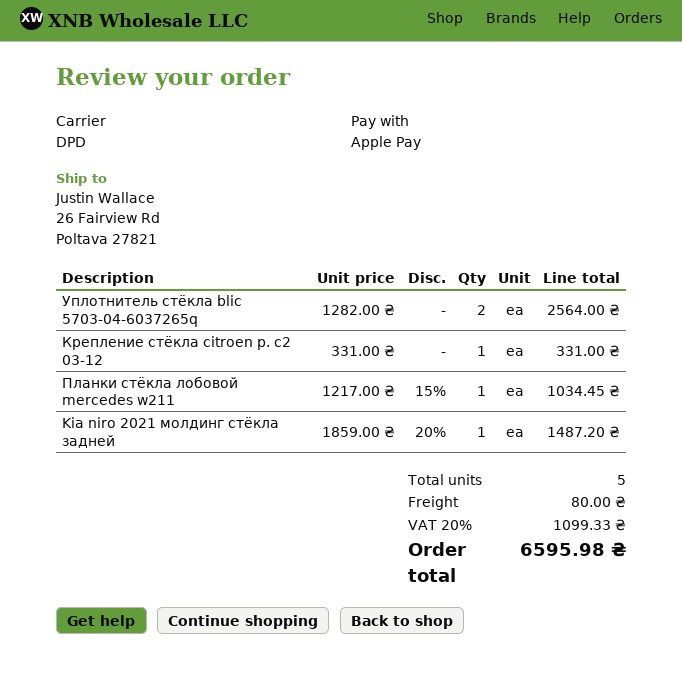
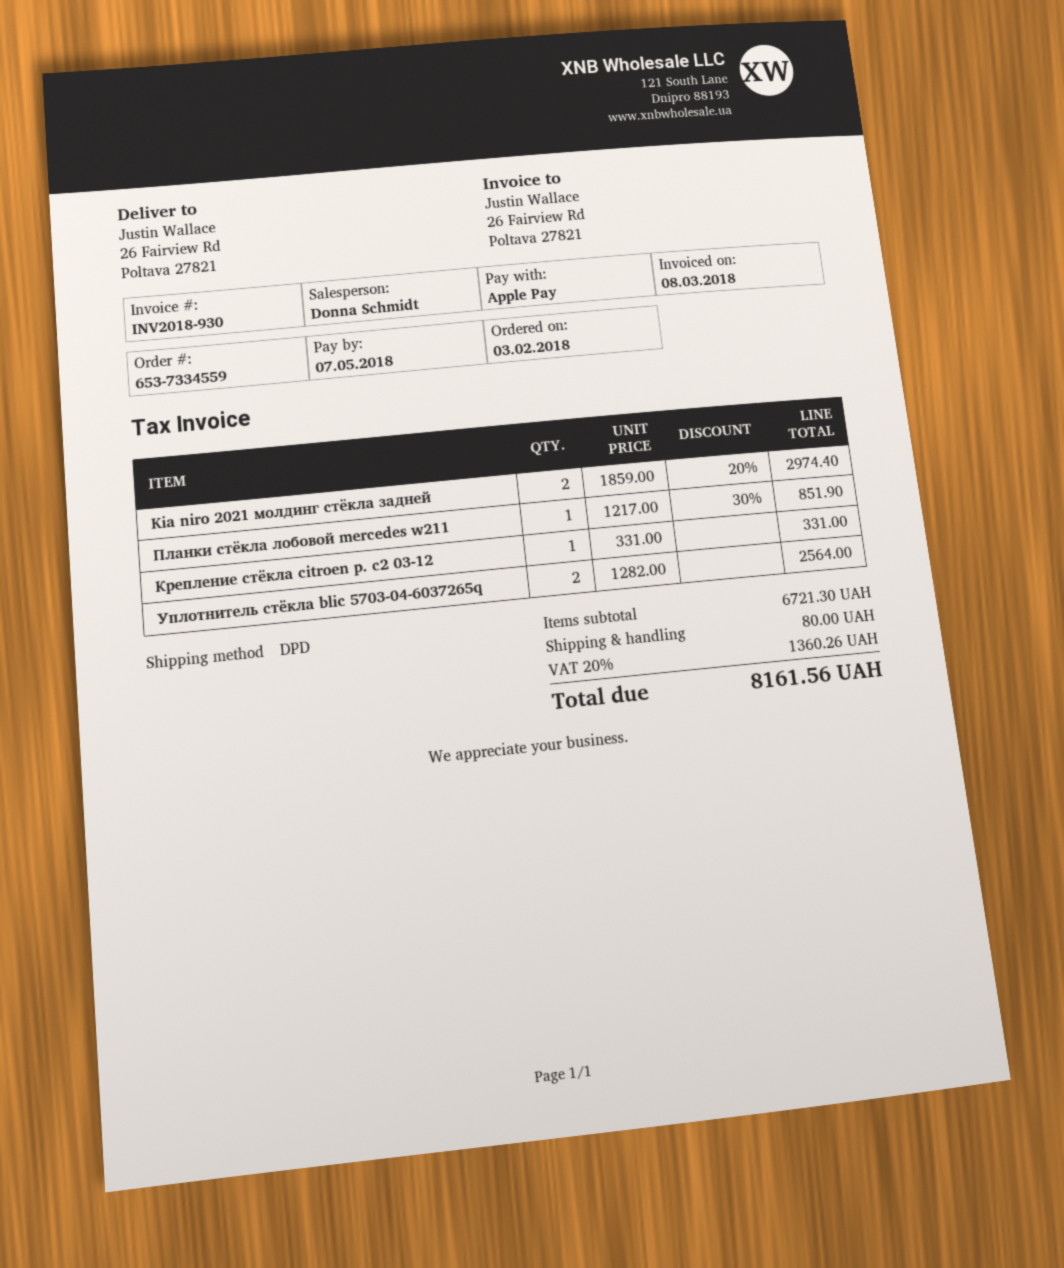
Планки стёкла лобовой mercedes w211: 1 x 1217.00 - 15% = 1034.45 -> 1 x 1217.00 - 30% = 851.90
Kia niro 2021 молдинг стёкла задней: 1 x 1859.00 - 20% = 1487.20 -> 2 x 1859.00 - 20% = 2974.40
tax: 20% = 1099.33 -> 20% = 1360.26
total: 6595.98 -> 8161.56

